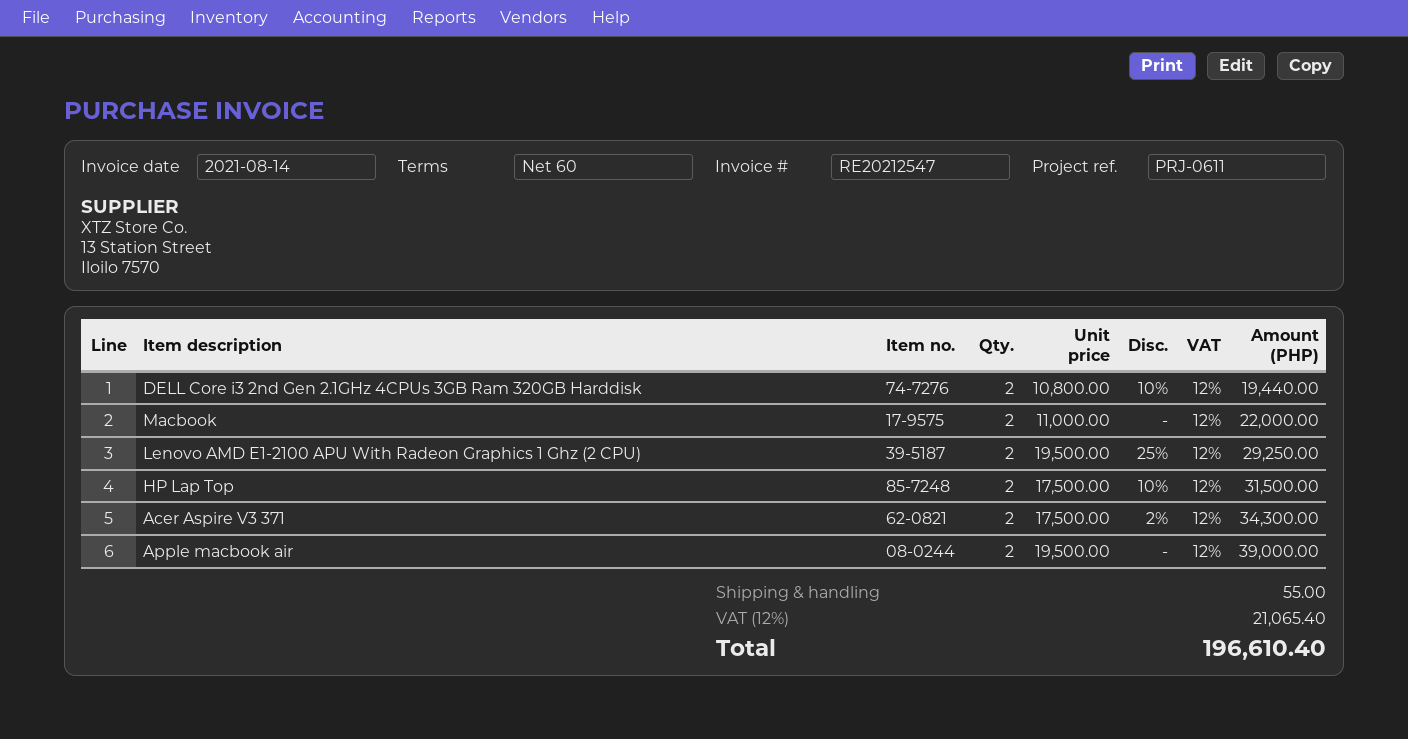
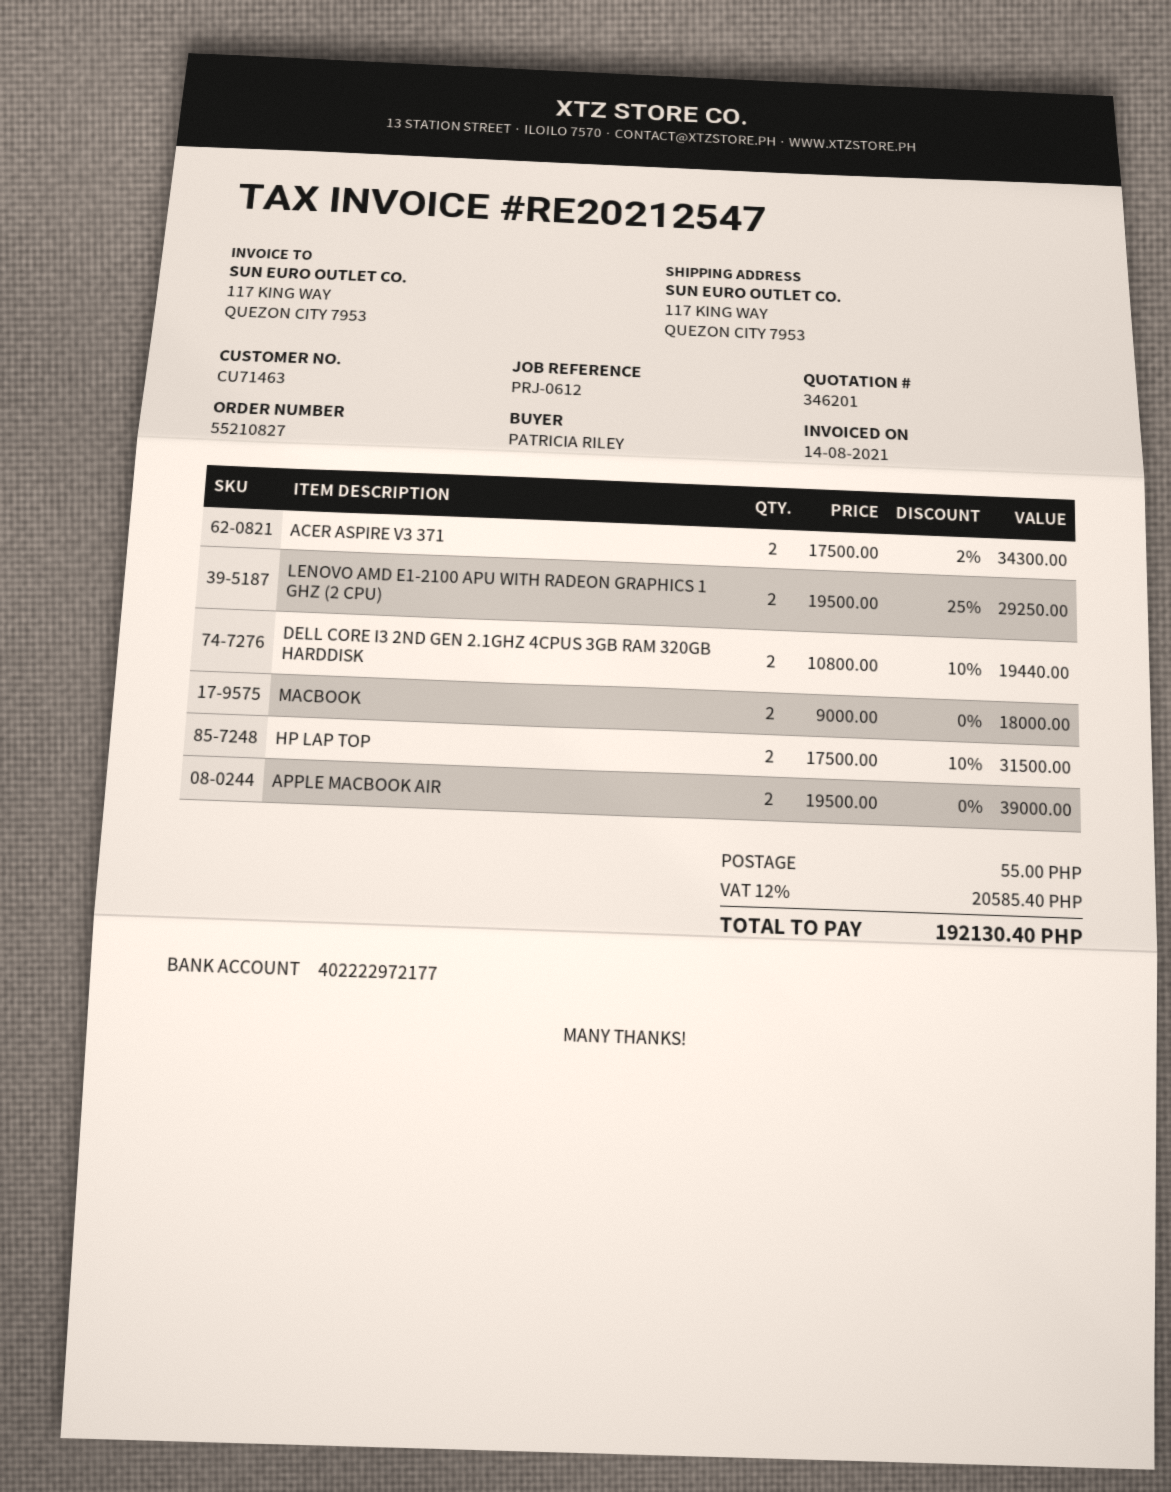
reference: PRJ-0611 -> PRJ-0612
Macbook: 2 x 11000.00 = 22000.00 -> 2 x 9000.00 = 18000.00
tax: 12% = 21065.40 -> 12% = 20585.40
total: 196610.40 -> 192130.40

